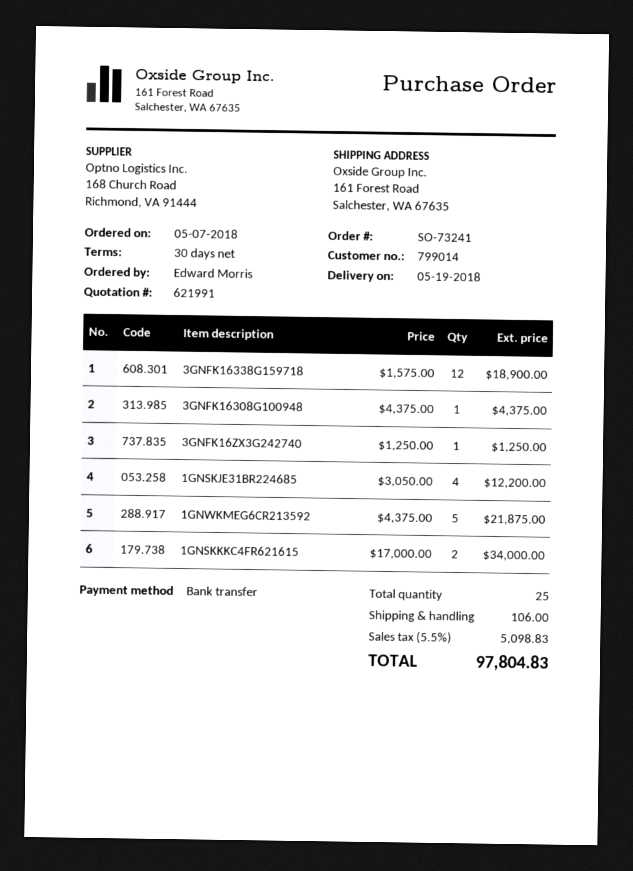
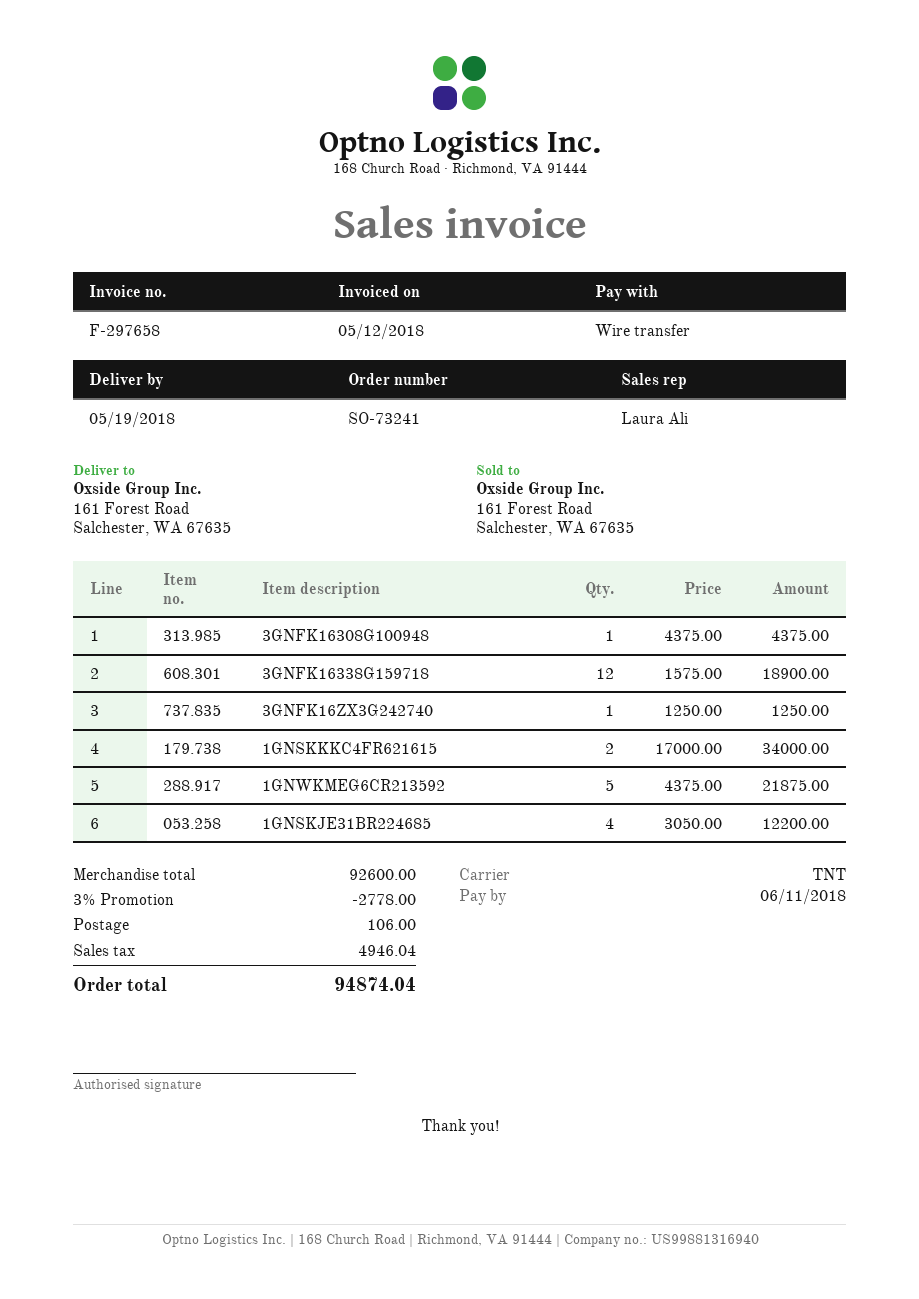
discount: none -> 3% = 2778.00
tax: 5098.83 -> 4946.04
total: 97804.83 -> 94874.04

